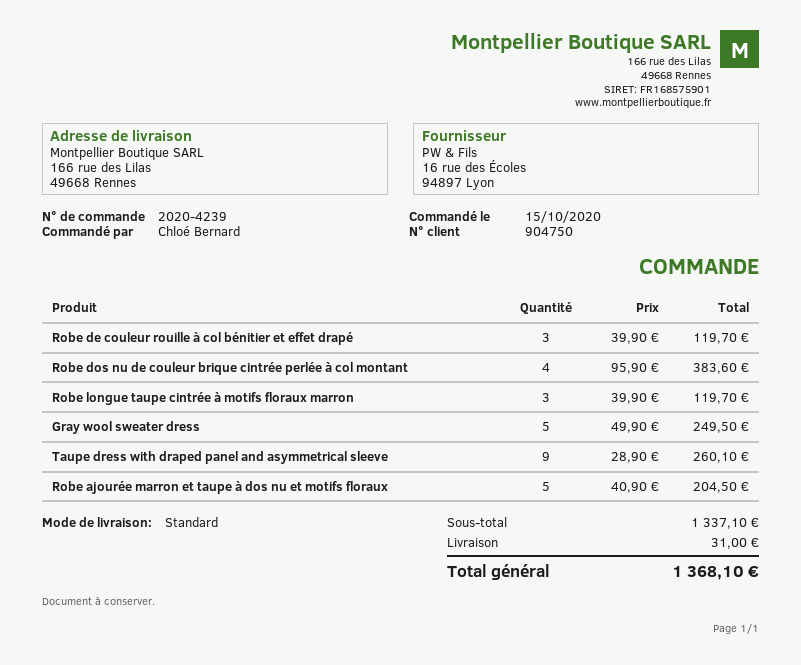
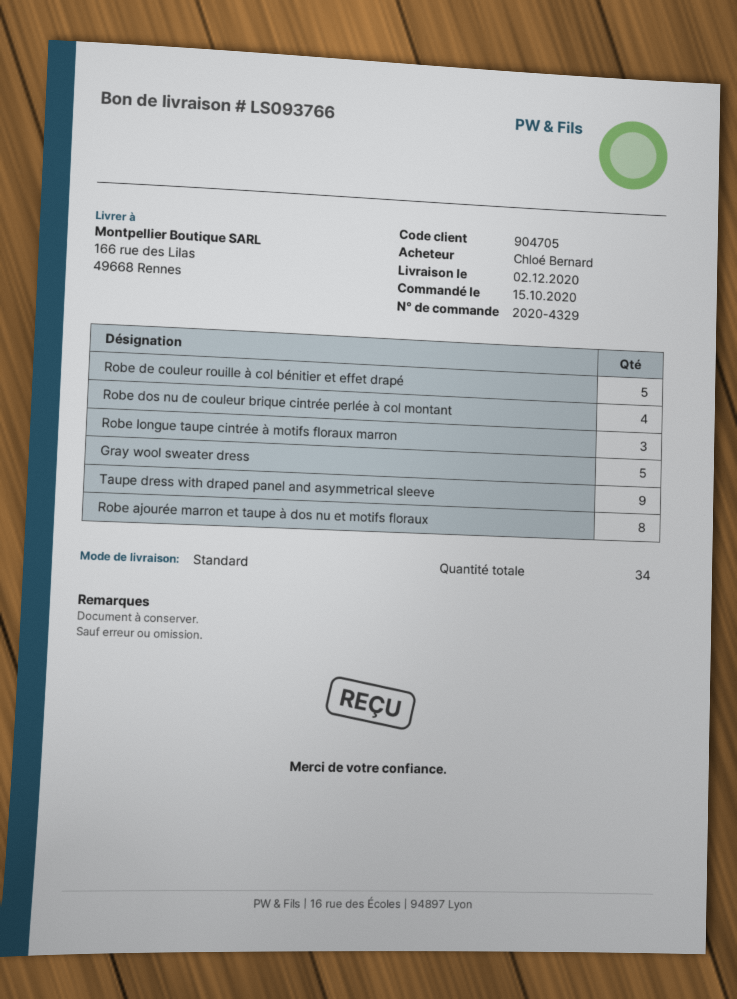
order number: 2020-4239 -> 2020-4329
customer number: 904750 -> 904705
Robe de couleur rouille à col bénitier et effet drapé: 3 -> 5
Robe ajourée marron et taupe à dos nu et motifs floraux: 5 -> 8

